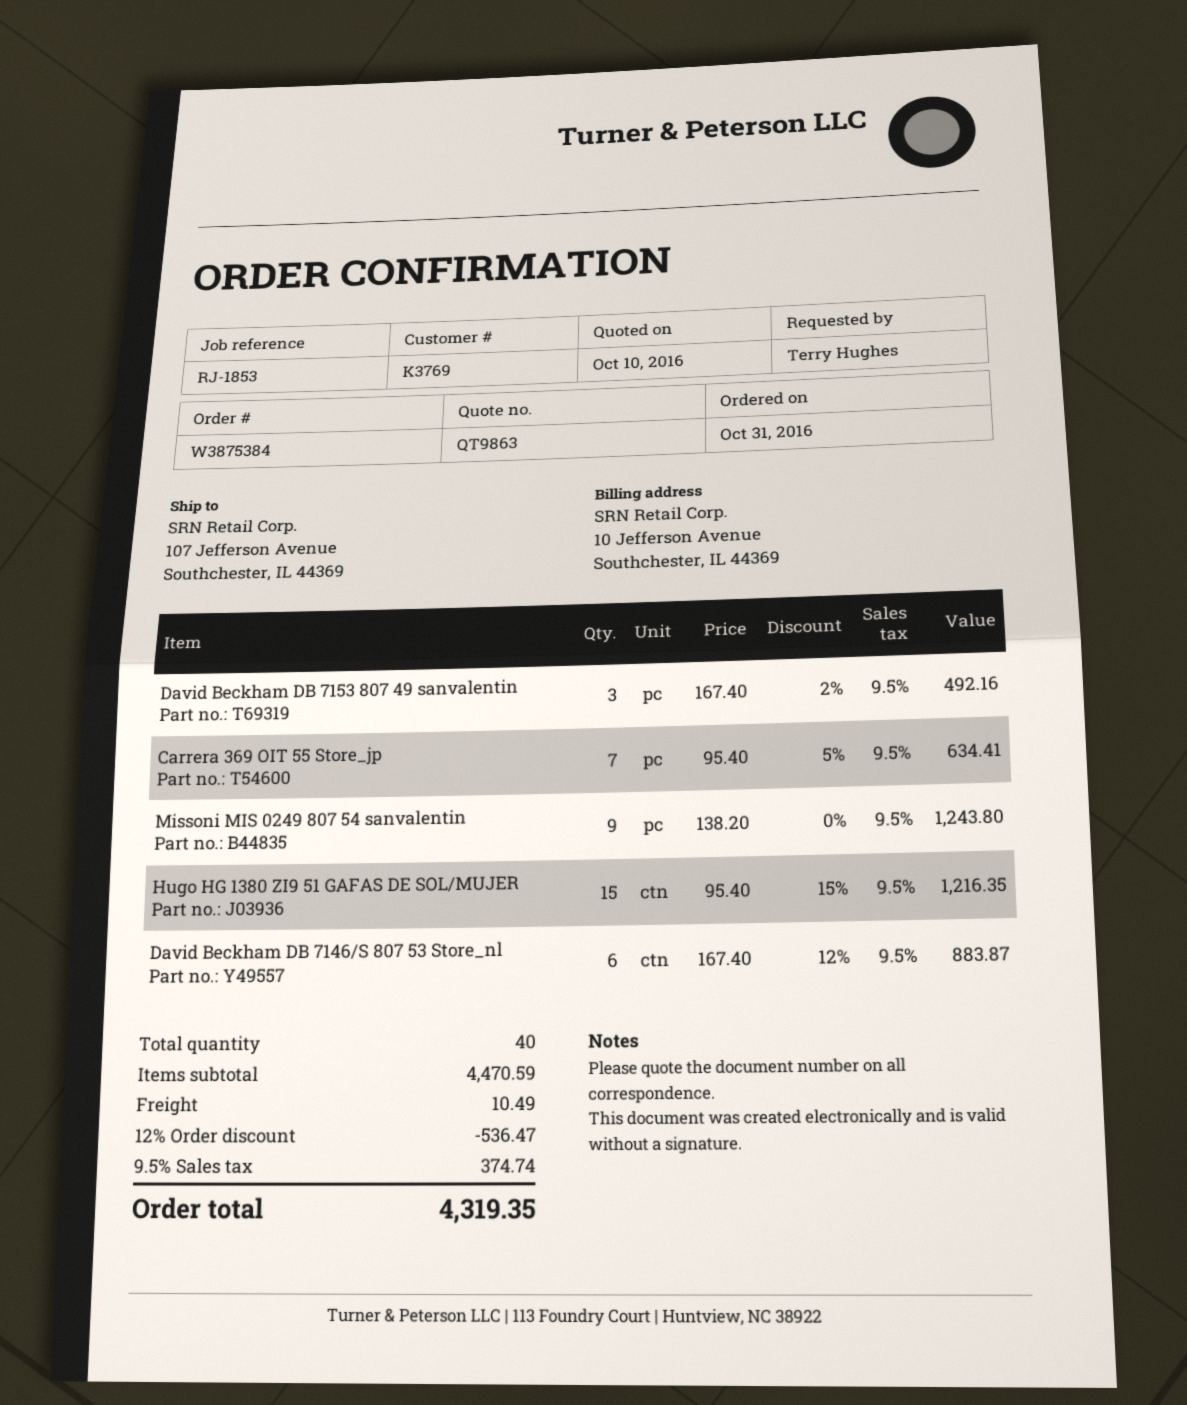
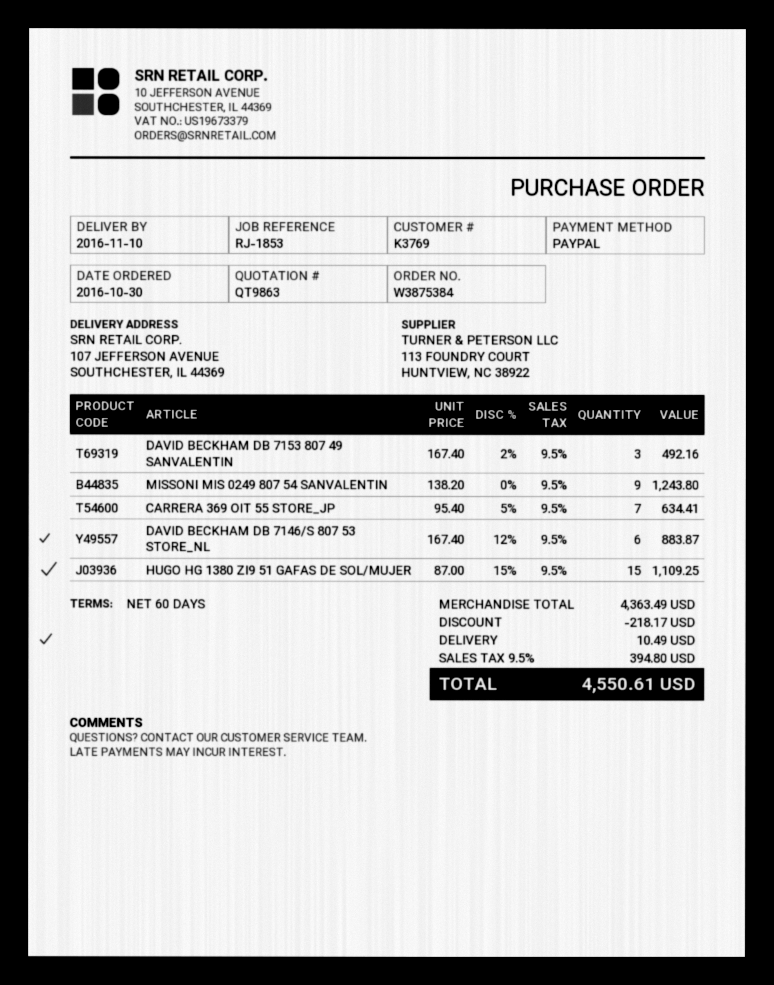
order date: 2016-10-31 -> 2016-10-30
Hugo HG 1380 ZI9 51 GAFAS DE SOL/MUJER: 15 x 95.40 - 15% = 1216.35 -> 15 x 87.00 - 15% = 1109.25
subtotal: 4470.59 -> 4363.49
discount: 536.47 -> 218.17
tax: 9.5% = 374.74 -> 9.5% = 394.80
total: 4319.35 -> 4550.61

